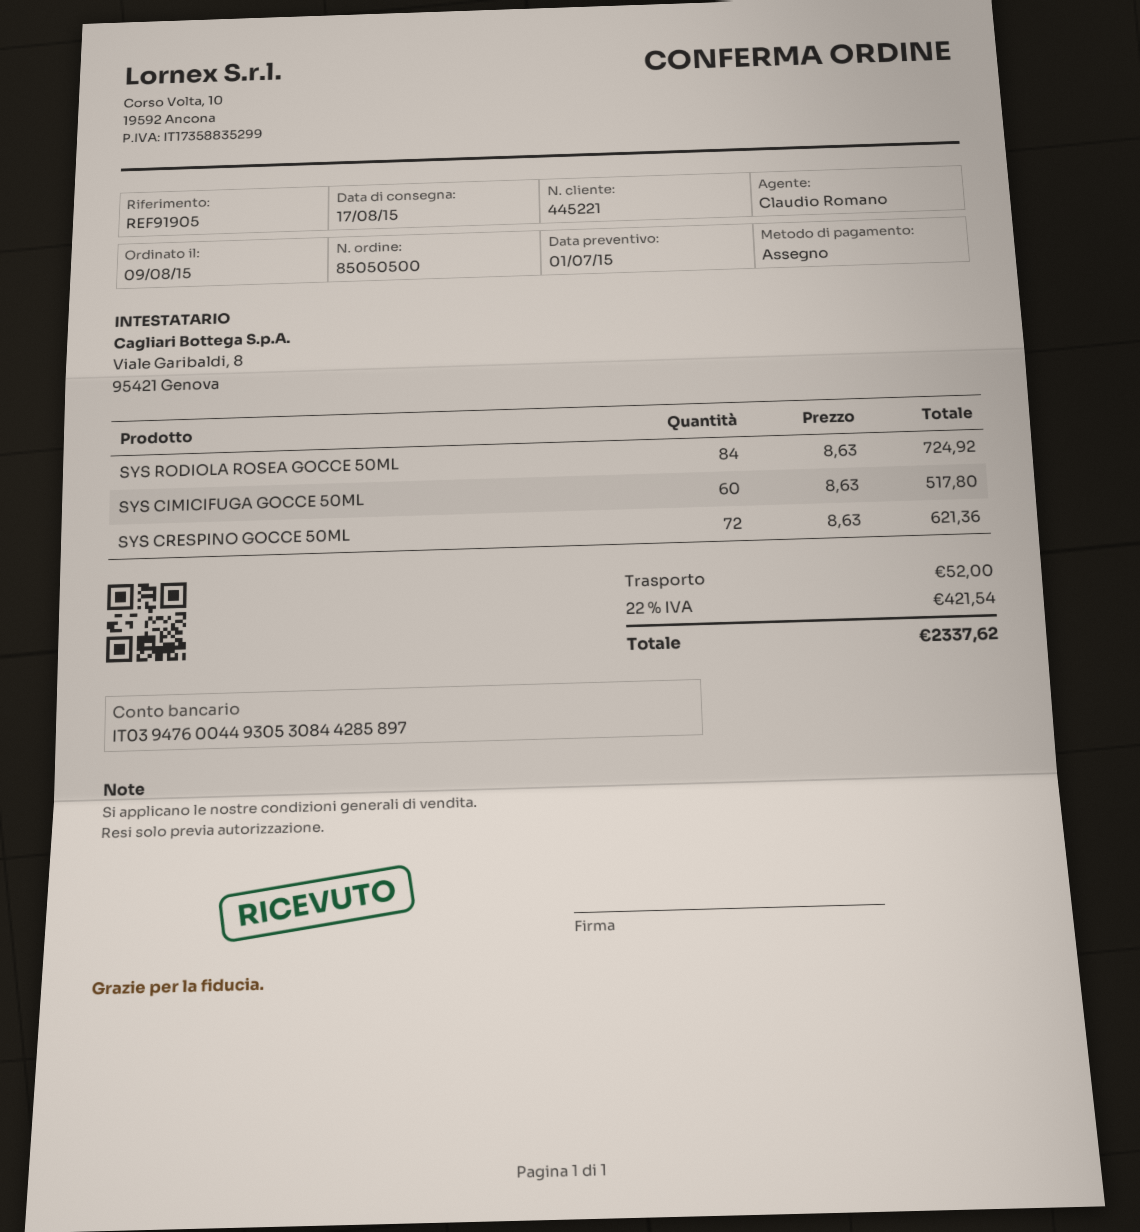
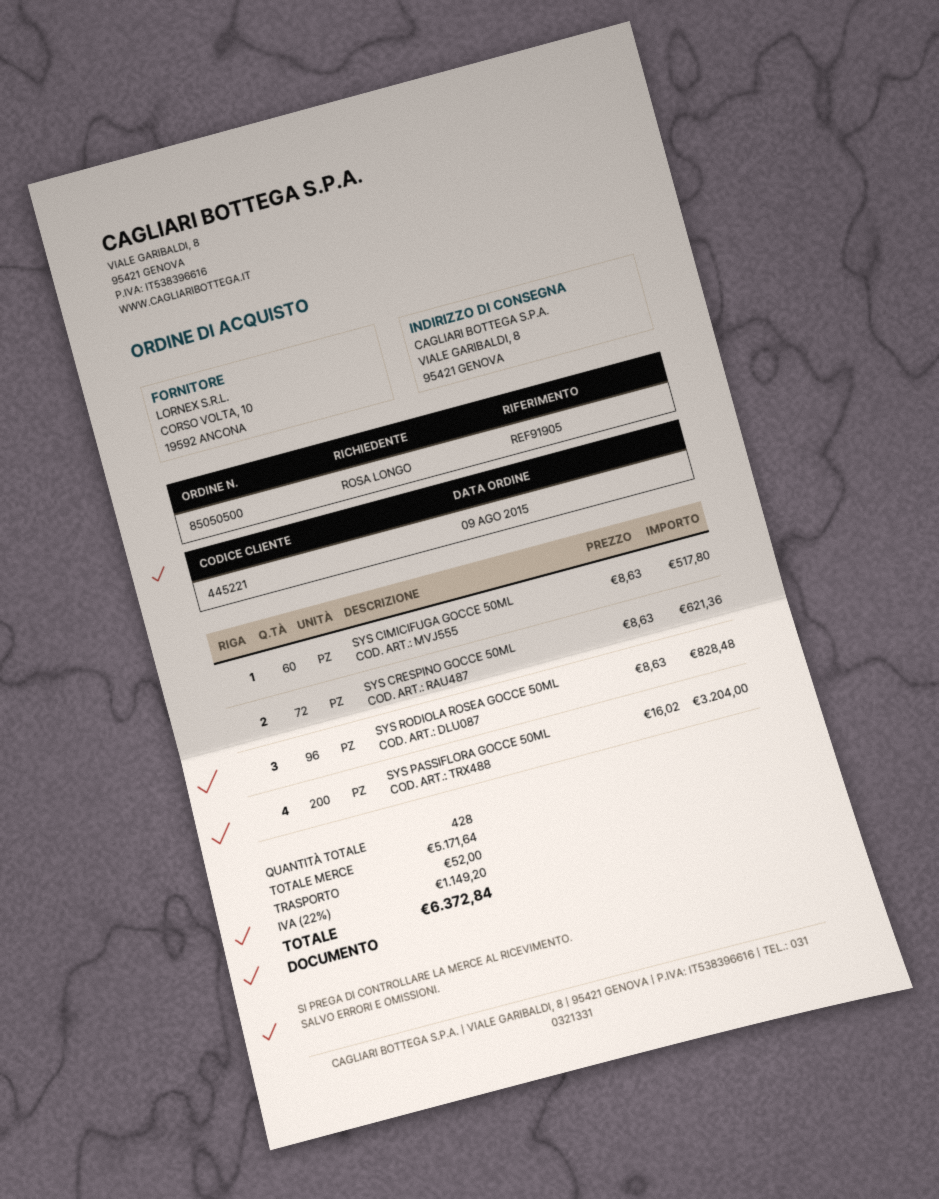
SYS RODIOLA ROSEA GOCCE 50ML: 84 x 8.63 = 724.92 -> 96 x 8.63 = 828.48
SYS PASSIFLORA GOCCE 50ML: none -> 200 x 16.02 = 3204.00
tax: 22% = 421.54 -> 22% = 1149.20
total: 2337.62 -> 6372.84

